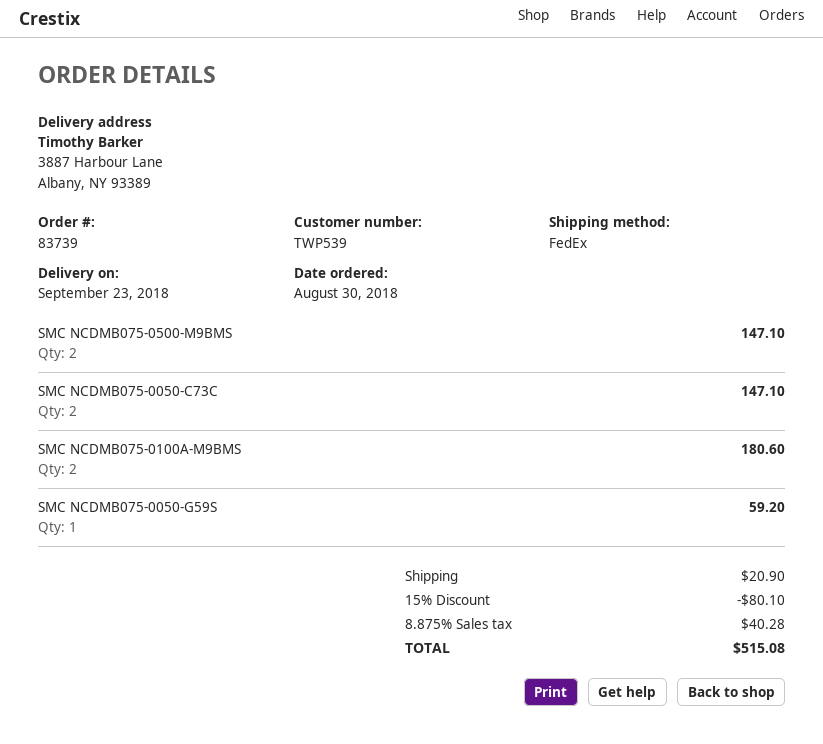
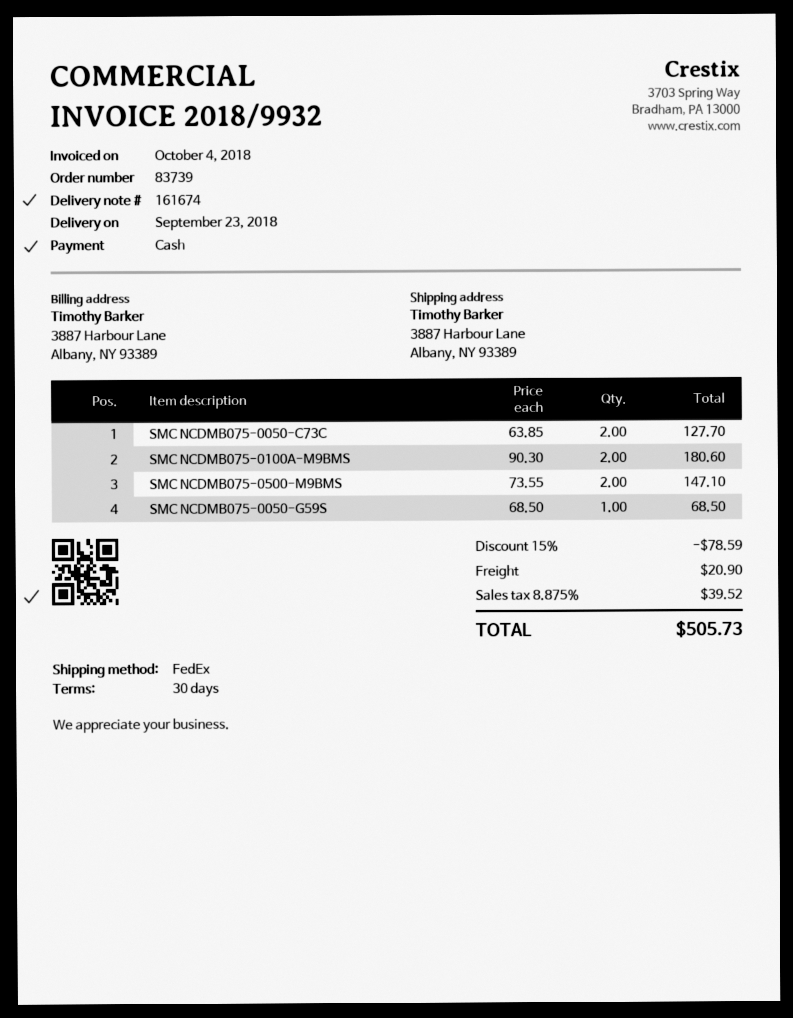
SMC NCDMB075-0050-C73C: 2 for 147.10 -> 2 for 127.70
SMC NCDMB075-0050-G59S: 1 for 59.20 -> 1 for 68.50
discount: 15% = 80.10 -> 15% = 78.59
tax: 8.875% = 40.28 -> 8.875% = 39.52
total: 515.08 -> 505.73

